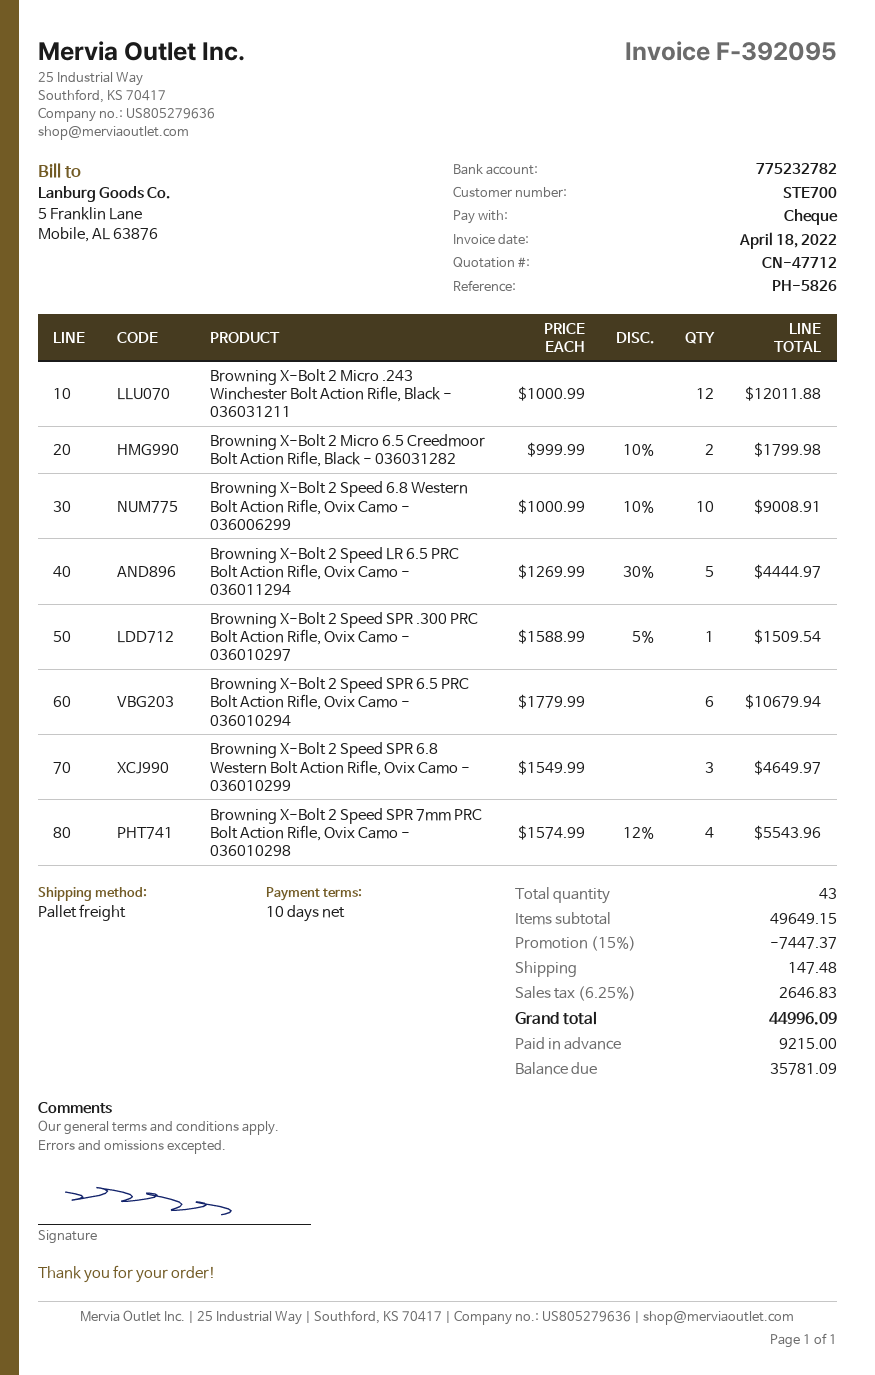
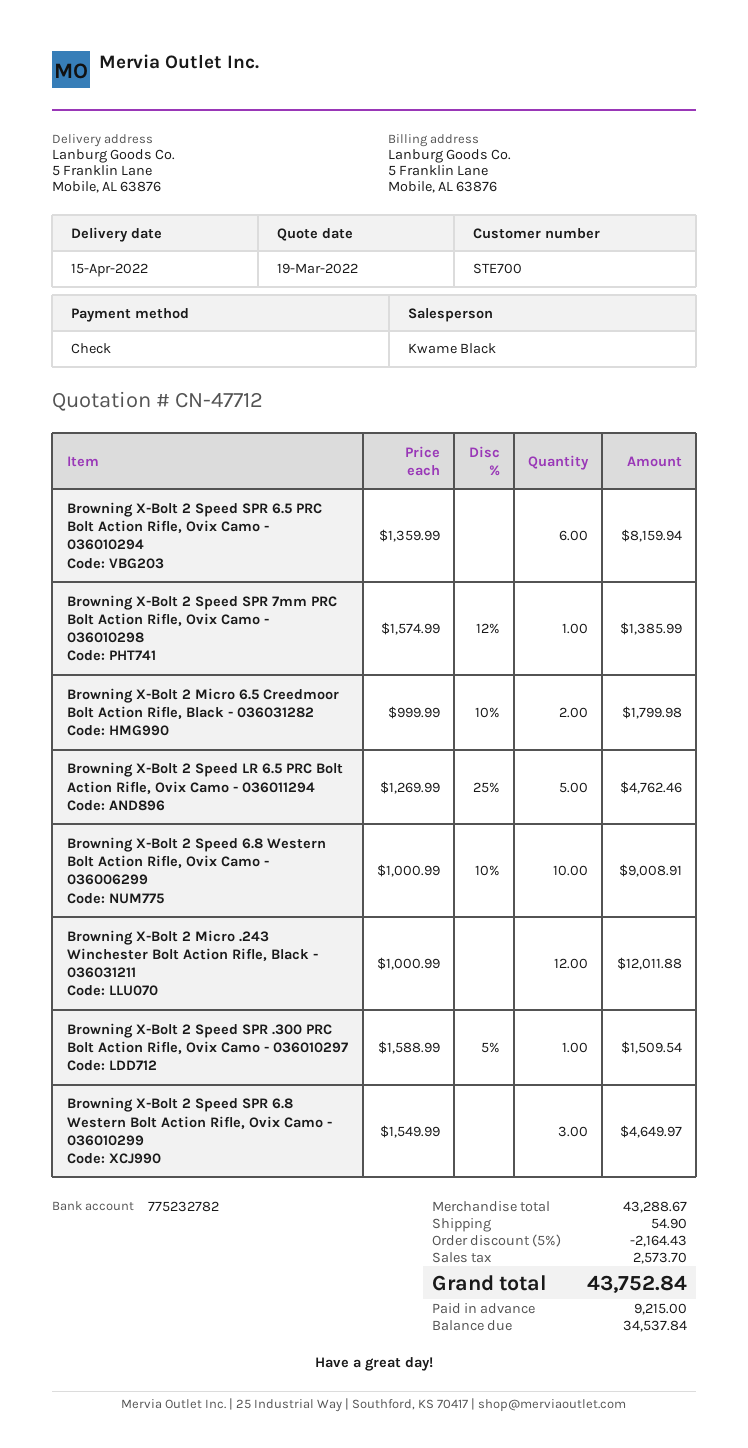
Browning X-Bolt 2 Speed LR 6.5 PRC Bolt Action Rifle, Ovix Camo - 036011294: 5 x 1269.99 - 30% = 4444.97 -> 5 x 1269.99 - 25% = 4762.46
Browning X-Bolt 2 Speed SPR 6.5 PRC Bolt Action Rifle, Ovix Camo - 036010294: 6 x 1779.99 = 10679.94 -> 6 x 1359.99 = 8159.94
Browning X-Bolt 2 Speed SPR 7mm PRC Bolt Action Rifle, Ovix Camo - 036010298: 4 x 1574.99 - 12% = 5543.96 -> 1 x 1574.99 - 12% = 1385.99
subtotal: 49649.15 -> 43288.67
discount: 15% = 7447.37 -> 5% = 2164.43
shipping: 147.48 -> 54.90
tax: 2646.83 -> 2573.70
total: 44996.09 -> 43752.84
balance: 35781.09 -> 34537.84

